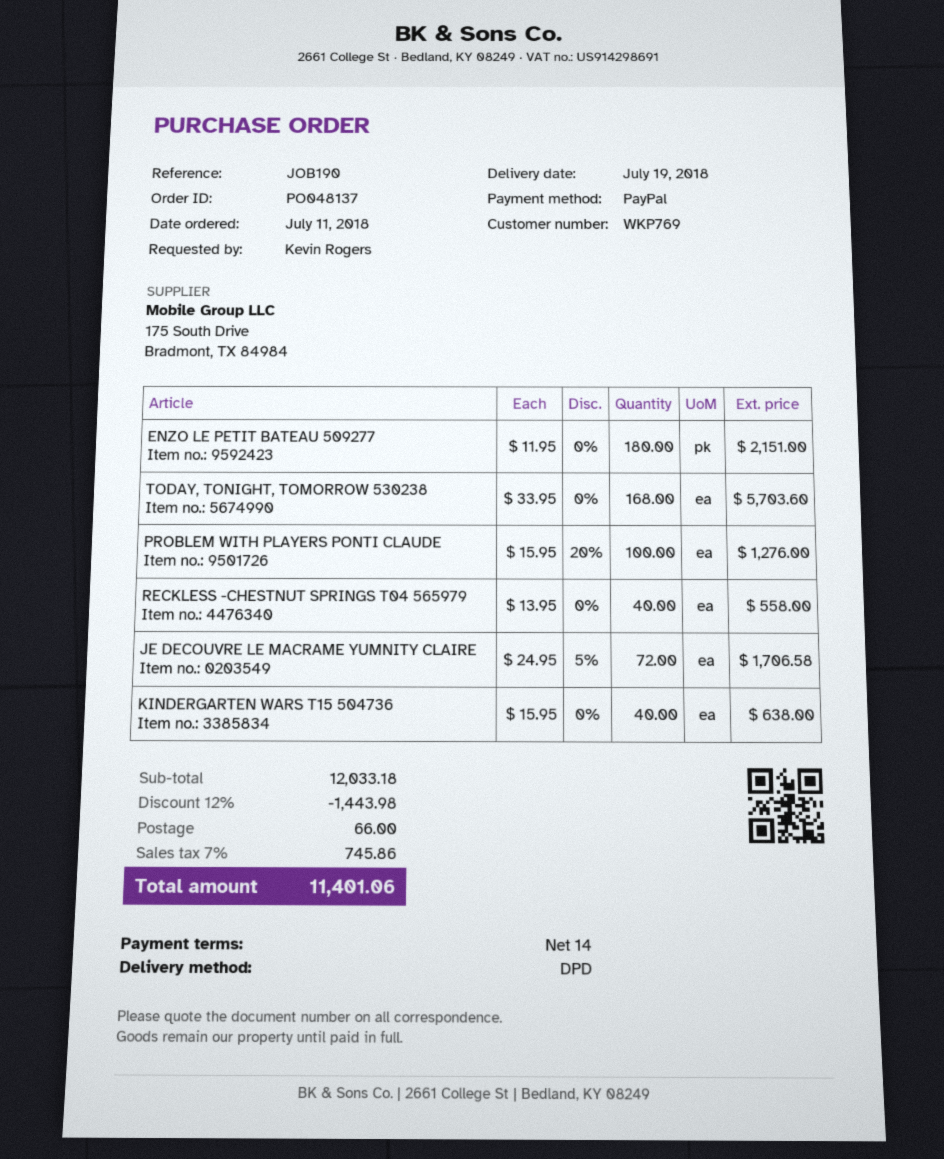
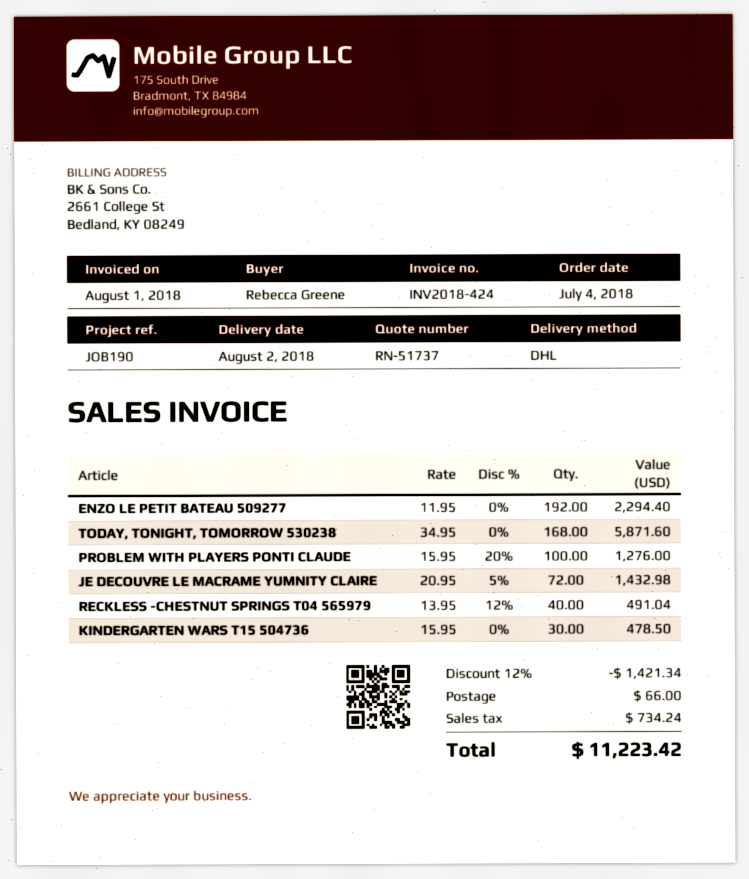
order date: 2018-07-11 -> 2018-07-04
delivery date: 2018-07-19 -> 2018-08-02
ordered by: Kevin Rogers -> Rebecca Greene
shipping method: DPD -> DHL
ENZO LE PETIT BATEAU 509277: 180 x 11.95 = 2151.00 -> 192 x 11.95 = 2294.40
TODAY, TONIGHT, TOMORROW 530238: 168 x 33.95 = 5703.60 -> 168 x 34.95 = 5871.60
RECKLESS -CHESTNUT SPRINGS T04 565979: 40 x 13.95 = 558.00 -> 40 x 13.95 - 12% = 491.04
JE DECOUVRE LE MACRAME YUMNITY CLAIRE: 72 x 24.95 - 5% = 1706.58 -> 72 x 20.95 - 5% = 1432.98
KINDERGARTEN WARS T15 504736: 40 x 15.95 = 638.00 -> 30 x 15.95 = 478.50
discount: 12% = 1443.98 -> 12% = 1421.34
tax: 745.86 -> 734.24
total: 11401.06 -> 11223.42

